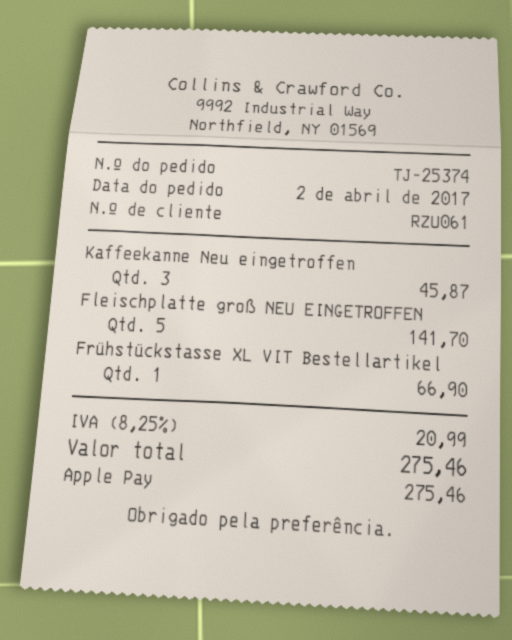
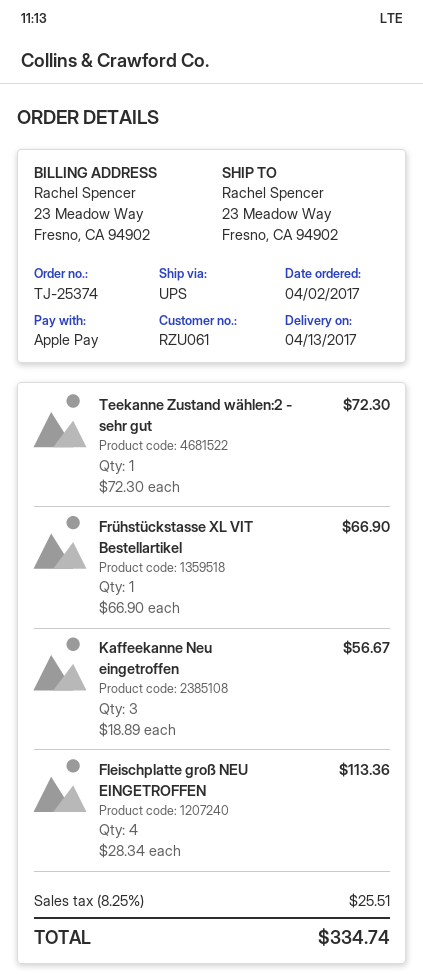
Kaffeekanne Neu eingetroffen: 3 for 45.87 -> 3 for 56.67
Fleischplatte groß NEU EINGETROFFEN: 5 for 141.70 -> 4 for 113.36
Teekanne Zustand wählen:2 - sehr gut: none -> 1 for 72.30
tax: 8.25% = 20.99 -> 8.25% = 25.51
total: 275.46 -> 334.74

